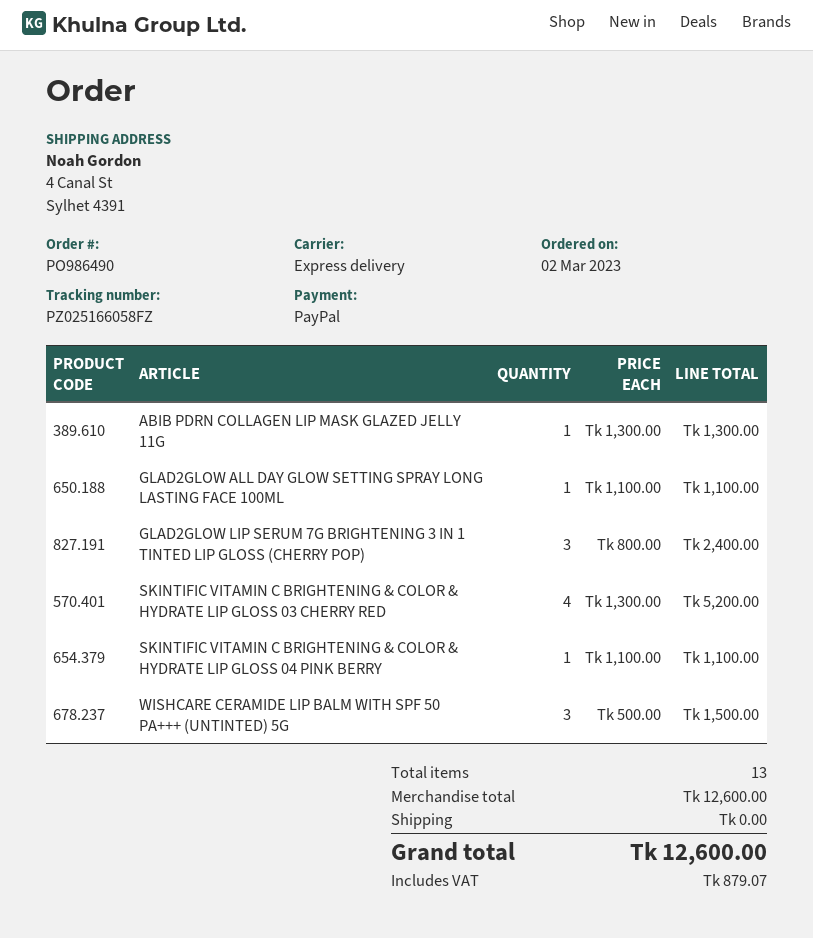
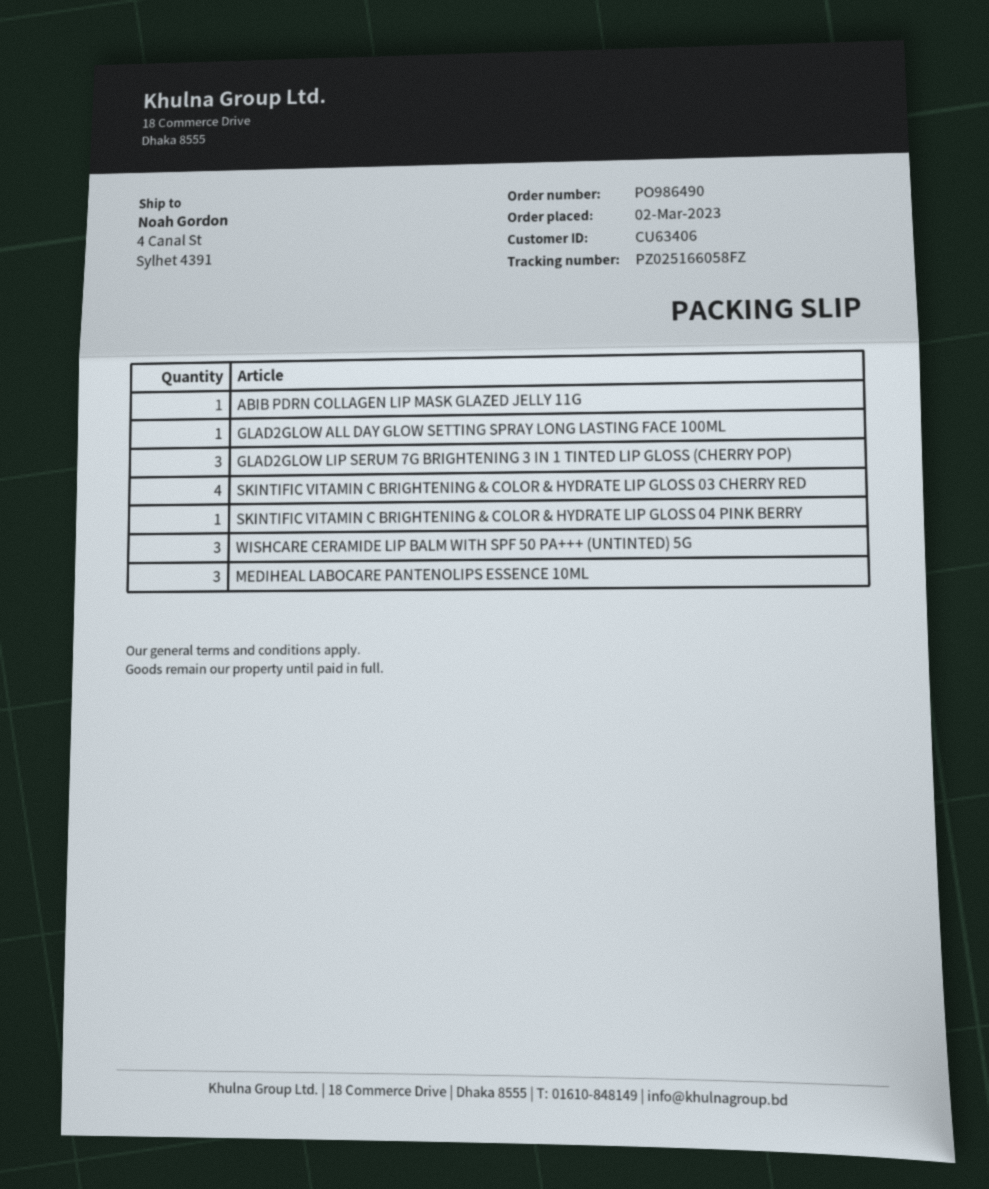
MEDIHEAL LABOCARE PANTENOLIPS ESSENCE 10ML: none -> 3

